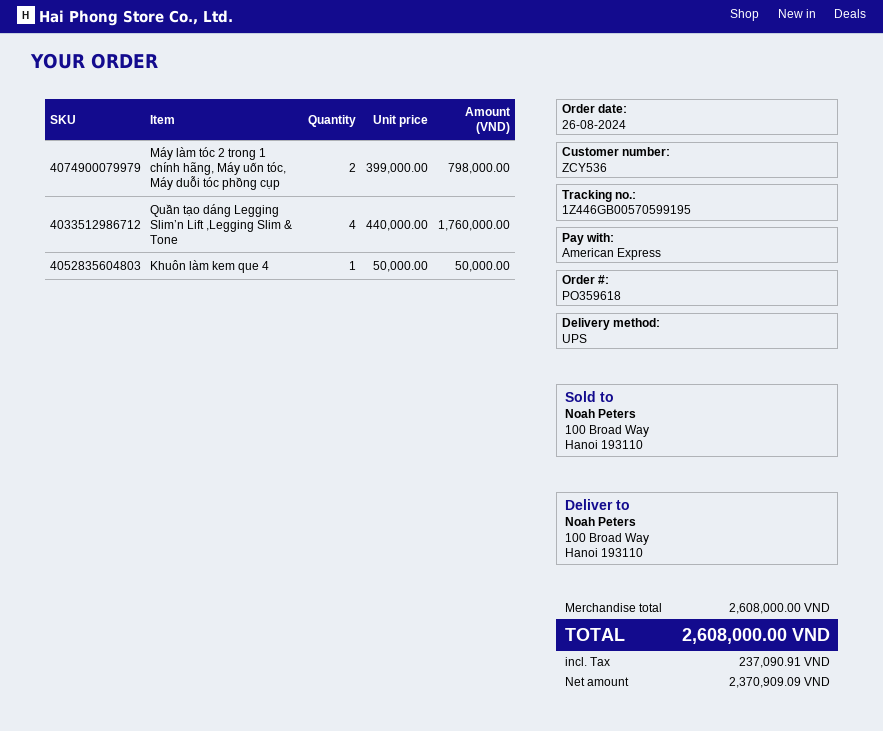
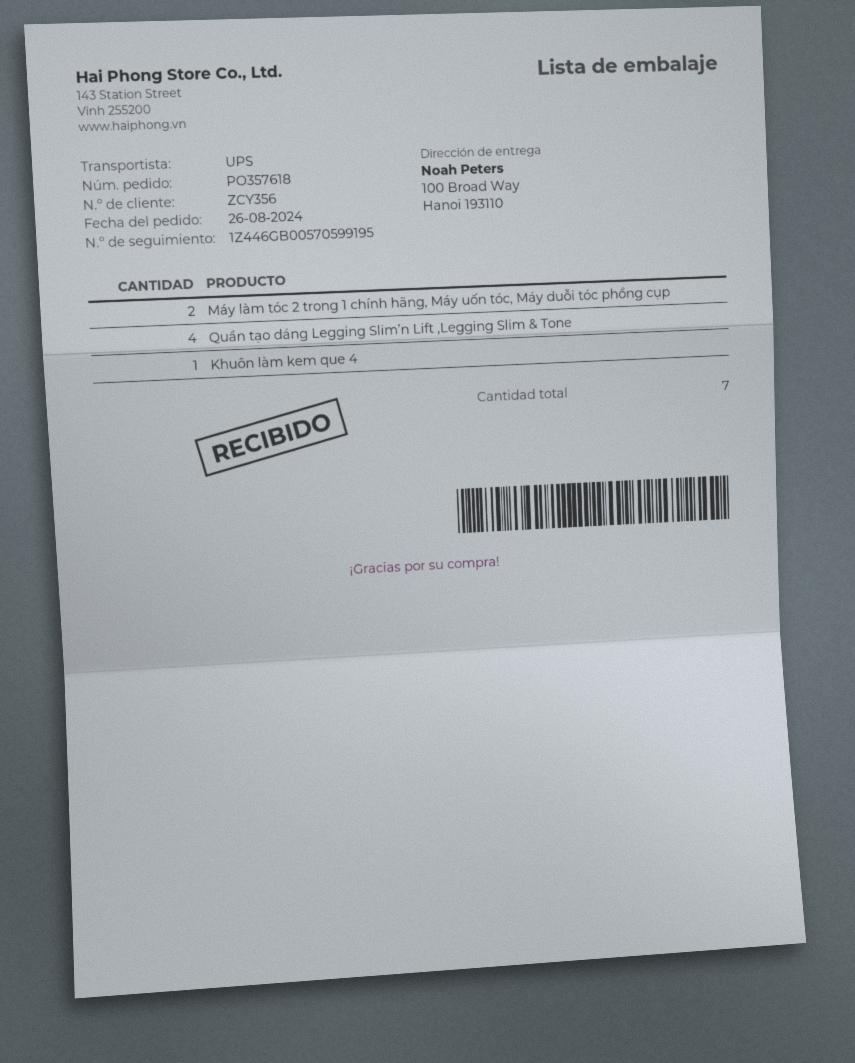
order number: PO359618 -> PO357618
customer number: ZCY536 -> ZCY356

